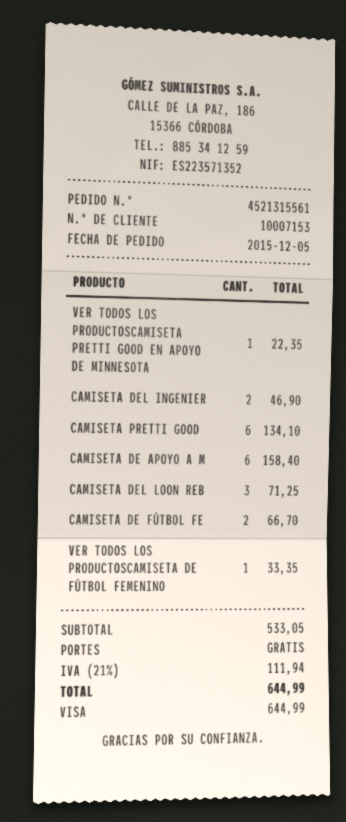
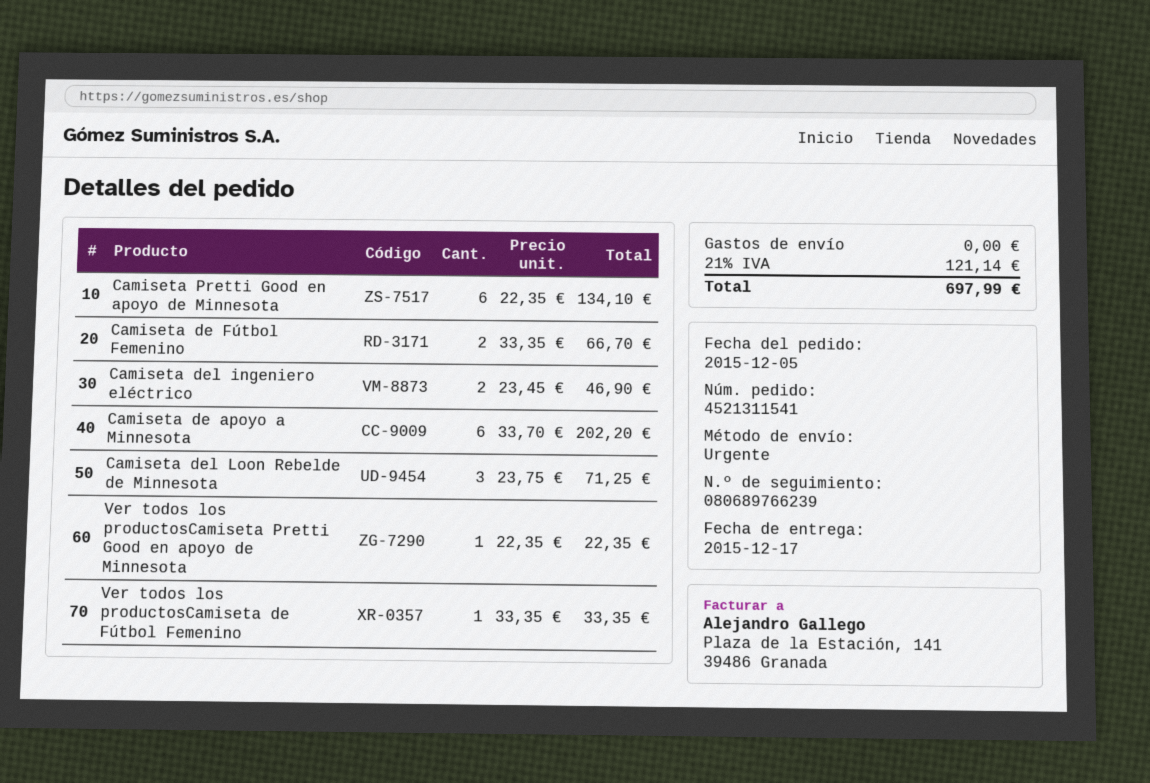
order number: 4521315561 -> 4521311541
CAMISETA DE APOYO A M: 6 for 158.40 -> 6 for 202.20
tax: 21% = 111.94 -> 21% = 121.14
total: 644.99 -> 697.99

